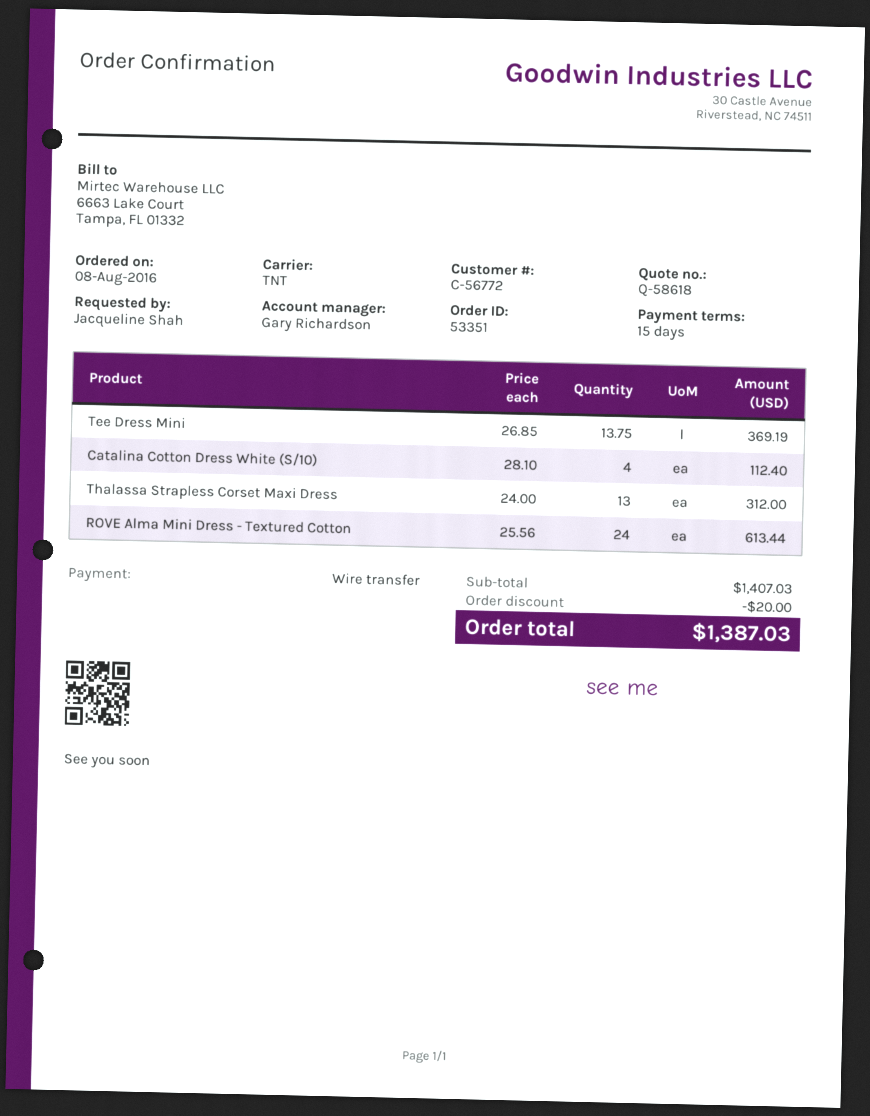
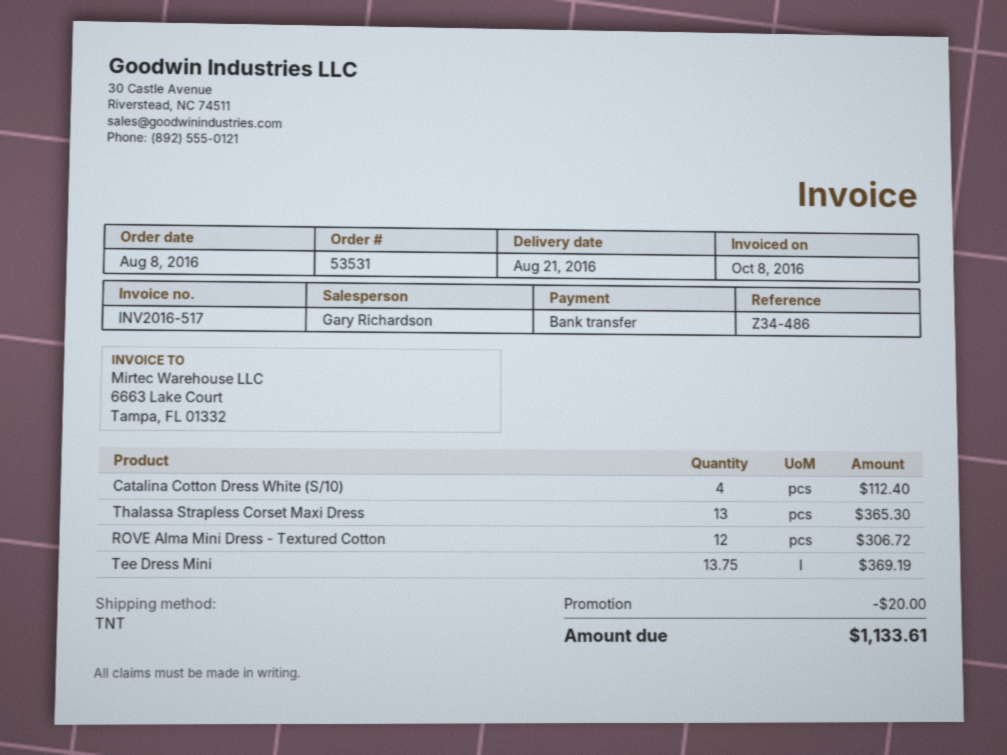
order number: 53351 -> 53531
Thalassa Strapless Corset Maxi Dress: 13 for 312.00 -> 13 for 365.30
ROVE Alma Mini Dress - Textured Cotton: 24 for 613.44 -> 12 for 306.72
total: 1387.03 -> 1133.61

